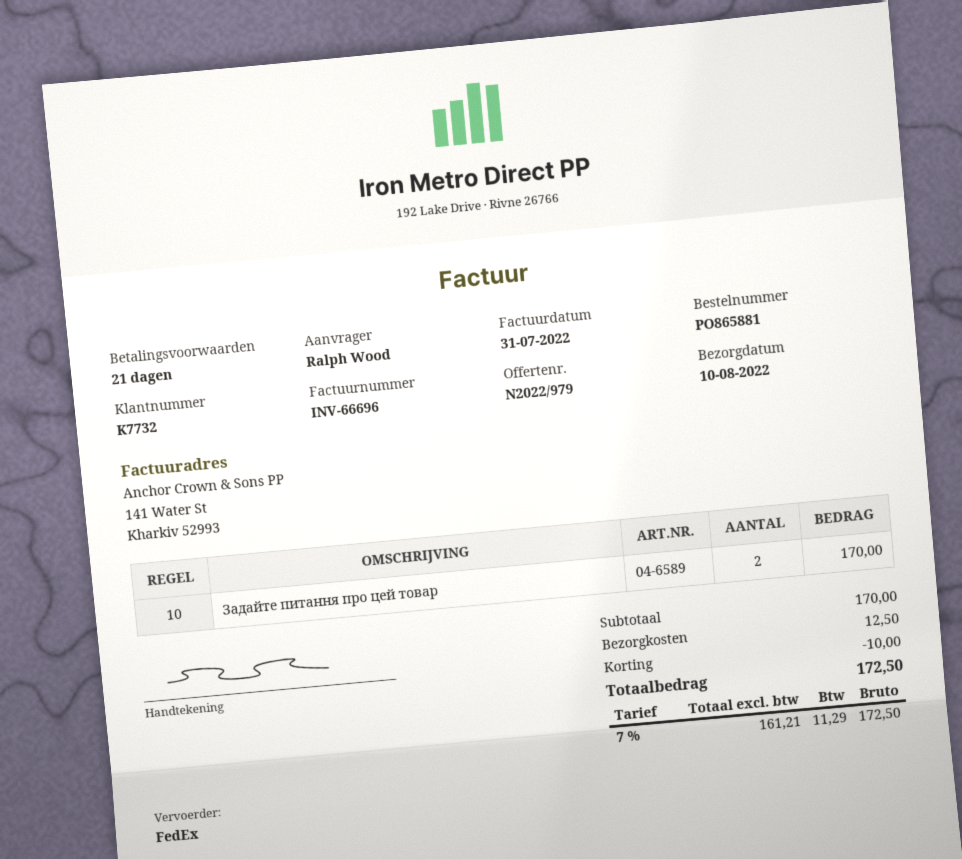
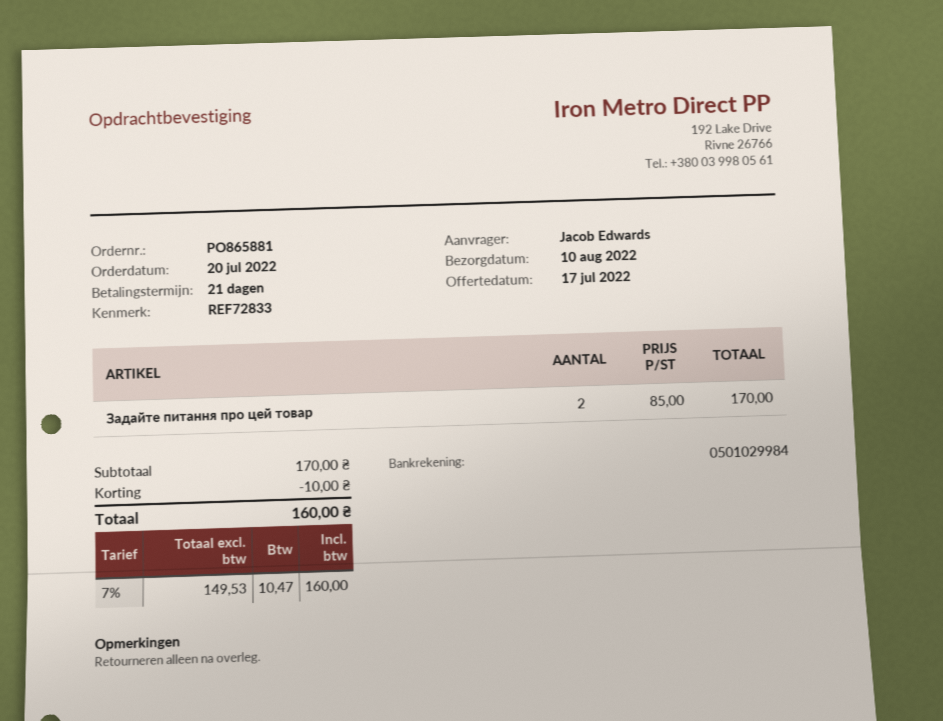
ordered by: Ralph Wood -> Jacob Edwards
shipping: 12.50 -> none
net: 161.21 -> 149.53
tax: 7% = 11.29 -> 7% = 10.47
total: 172.50 -> 160.00

